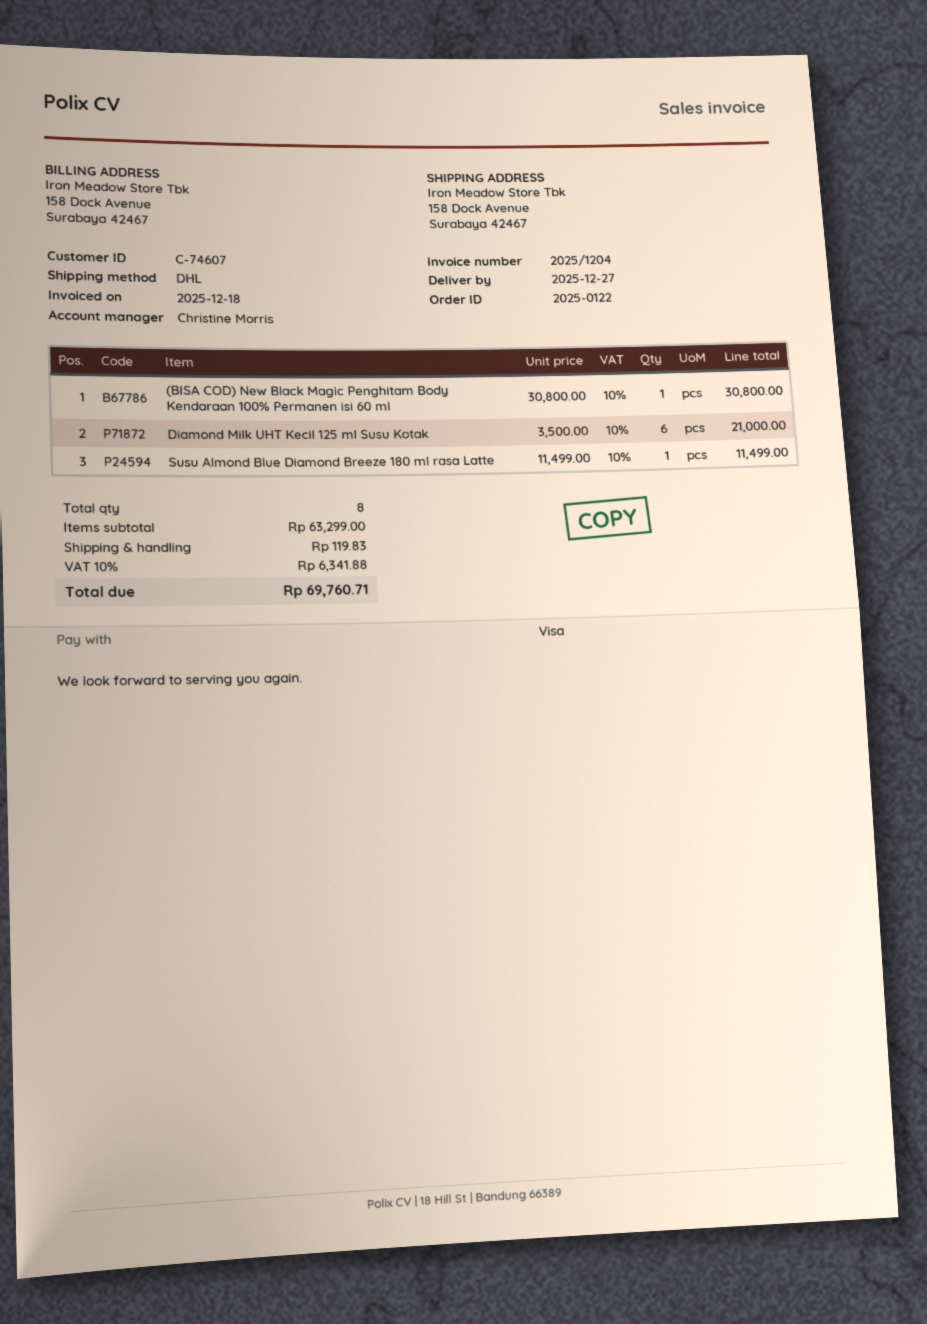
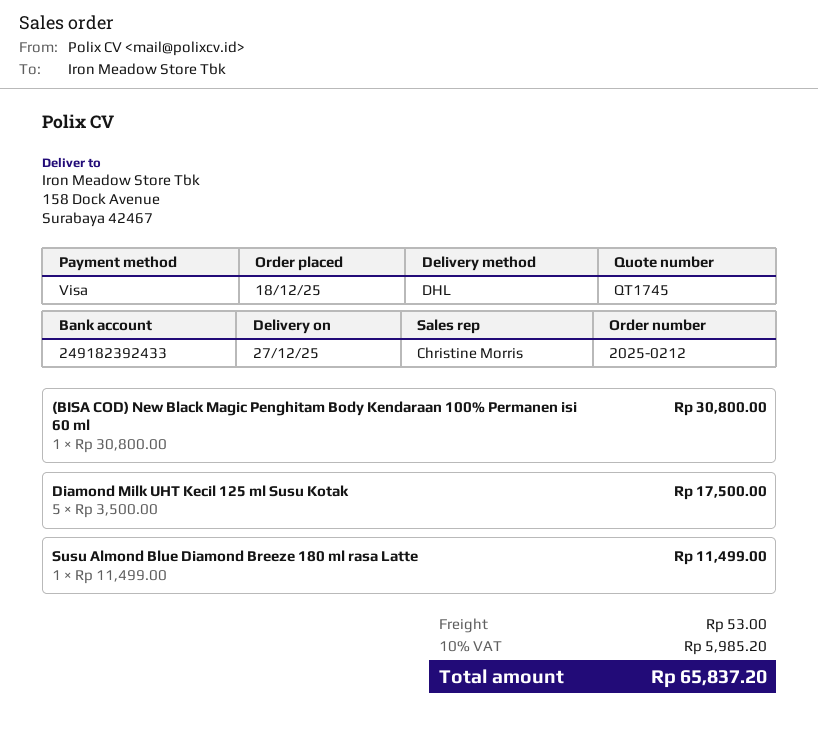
order number: 2025-0122 -> 2025-0212
Diamond Milk UHT Kecil 125 ml Susu Kotak: 6 x 3500.00 = 21000.00 -> 5 x 3500.00 = 17500.00
shipping: 119.83 -> 53.00
tax: 10% = 6341.88 -> 10% = 5985.20
total: 69760.71 -> 65837.20

